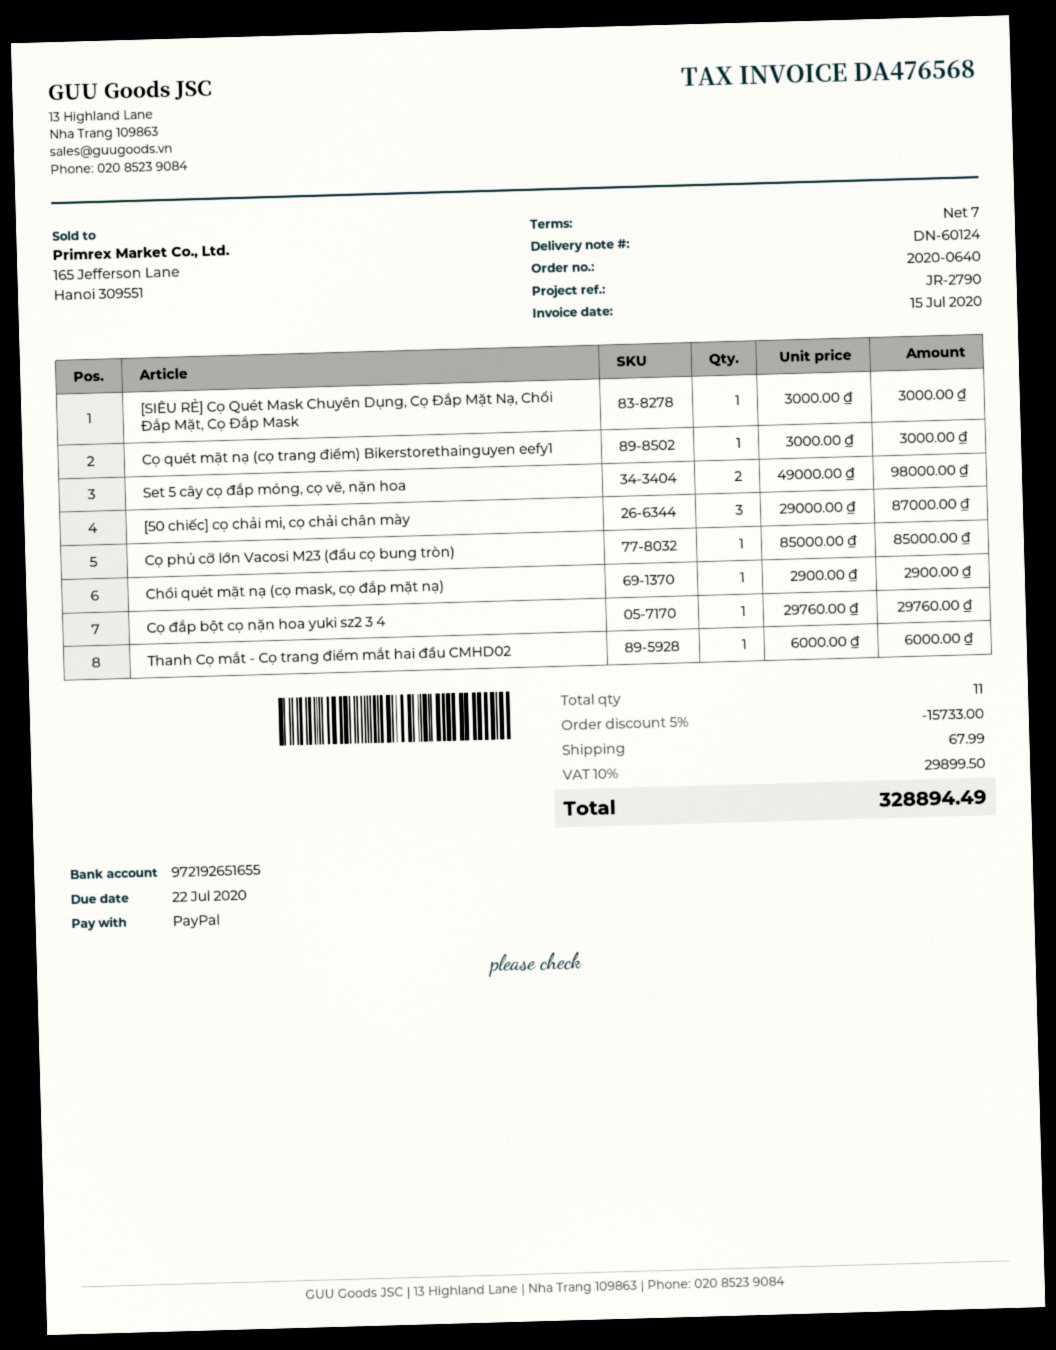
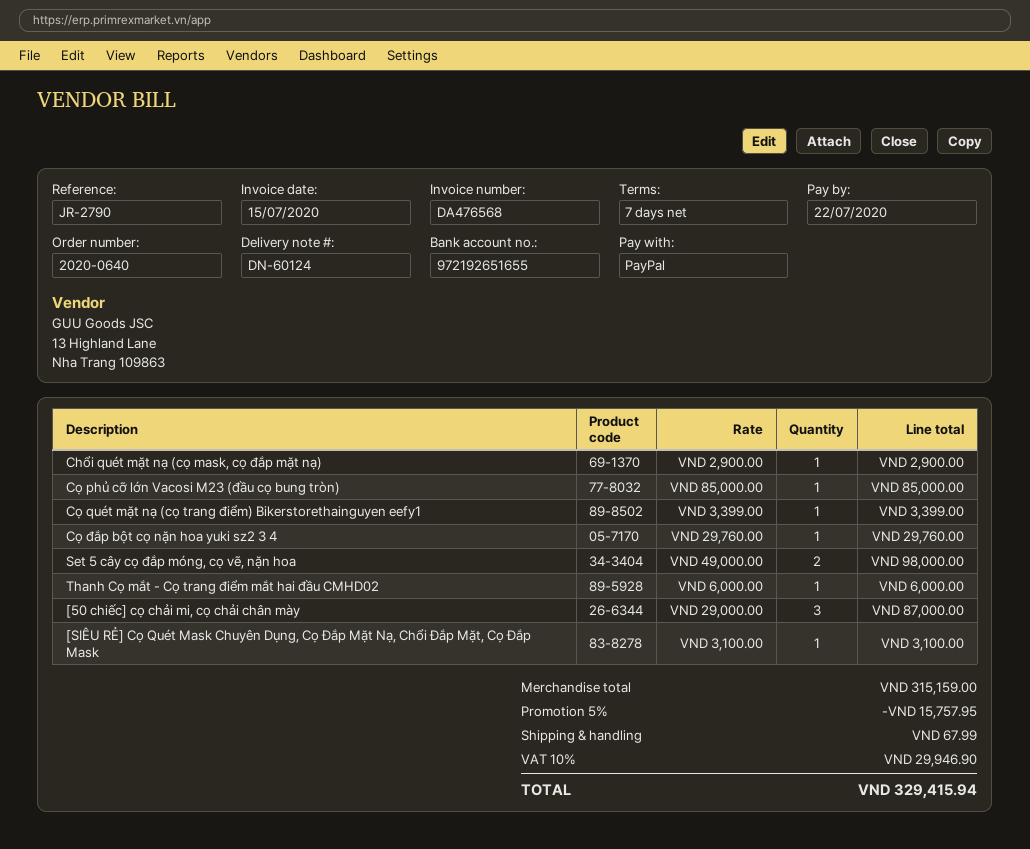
[SIÊU RẺ] Cọ Quét Mask Chuyên Dụng, Cọ Đắp Mặt Nạ, Chổi Đắp Mặt, Cọ Đắp Mask: 1 x 3000.00 = 3000.00 -> 1 x 3100.00 = 3100.00
Cọ quét mặt nạ (cọ trang điểm) Bikerstorethainguyen eefy1: 1 x 3000.00 = 3000.00 -> 1 x 3399.00 = 3399.00
discount: 5% = 15733.00 -> 5% = 15757.95
tax: 10% = 29899.50 -> 10% = 29946.90
total: 328894.49 -> 329415.94

